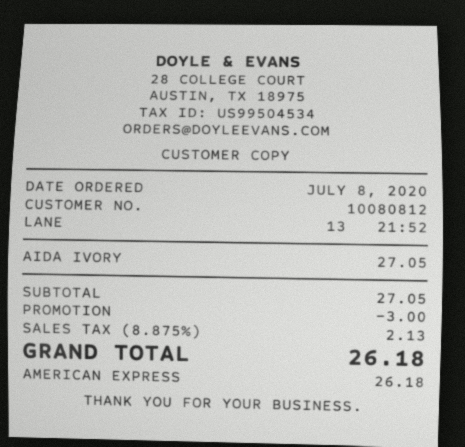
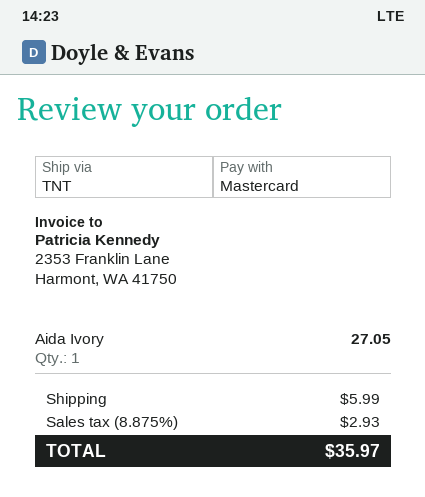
payment method: American Express -> Mastercard
discount: 3.00 -> none
shipping: none -> 5.99
tax: 8.875% = 2.13 -> 8.875% = 2.93
total: 26.18 -> 35.97

